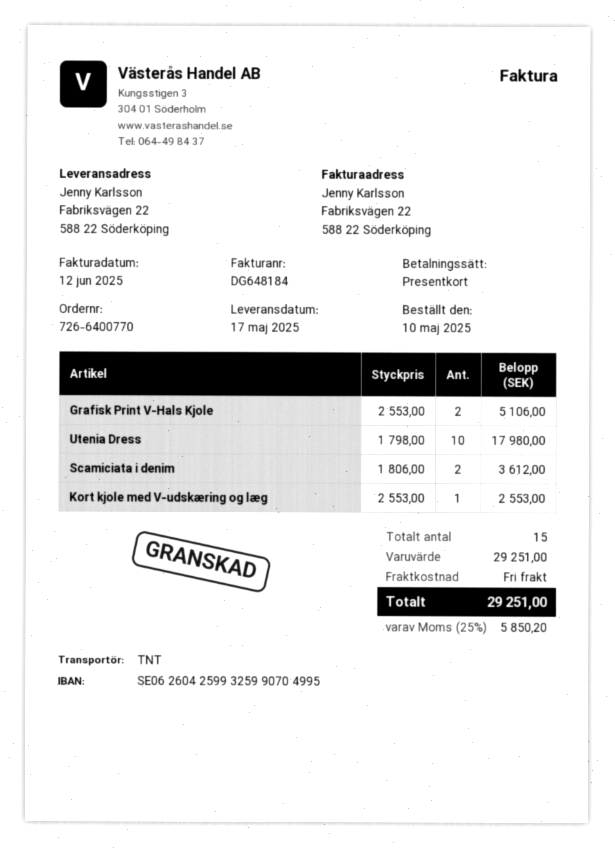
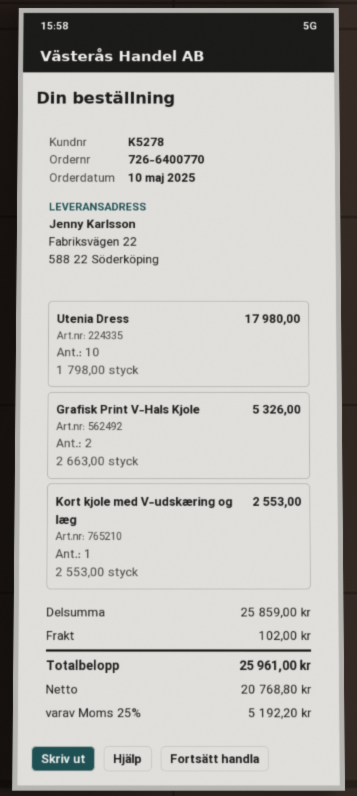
Grafisk Print V-Hals Kjole: 2 x 2553.00 = 5106.00 -> 2 x 2663.00 = 5326.00
Scamiciata i denim: 2 x 1806.00 = 3612.00 -> none
subtotal: 29251.00 -> 25859.00
shipping: 0.00 -> 102.00
tax: 25% = 5850.20 -> 25% = 5192.20
total: 29251.00 -> 25961.00

